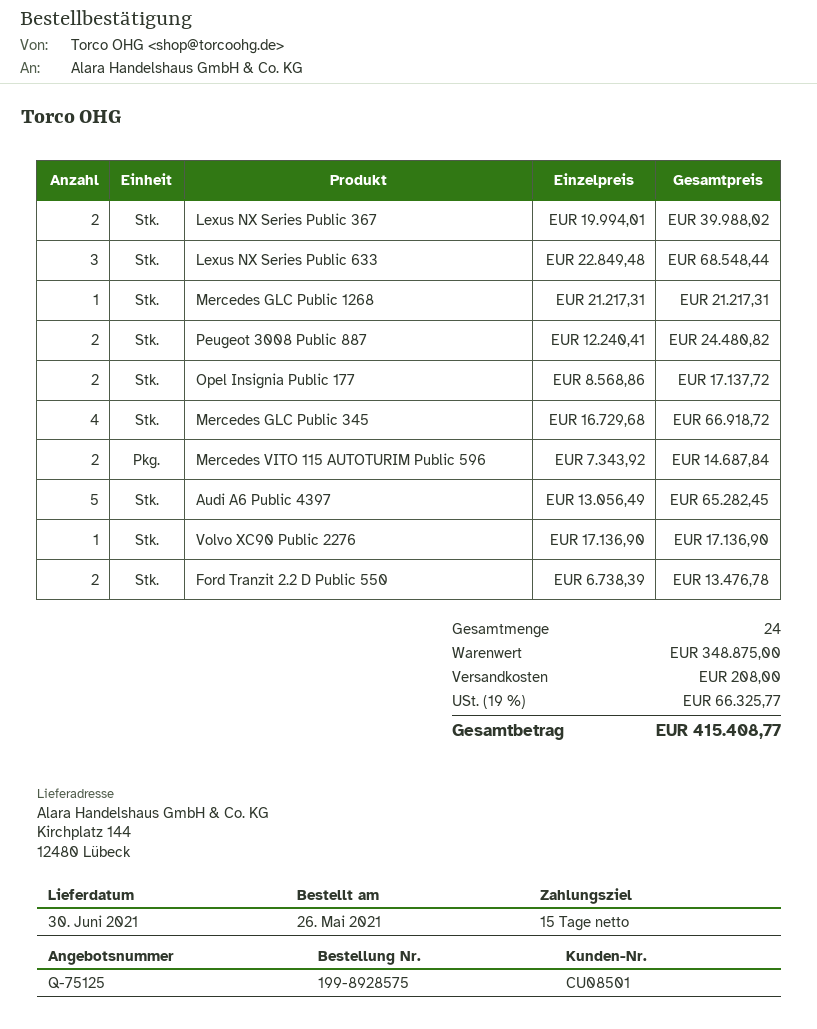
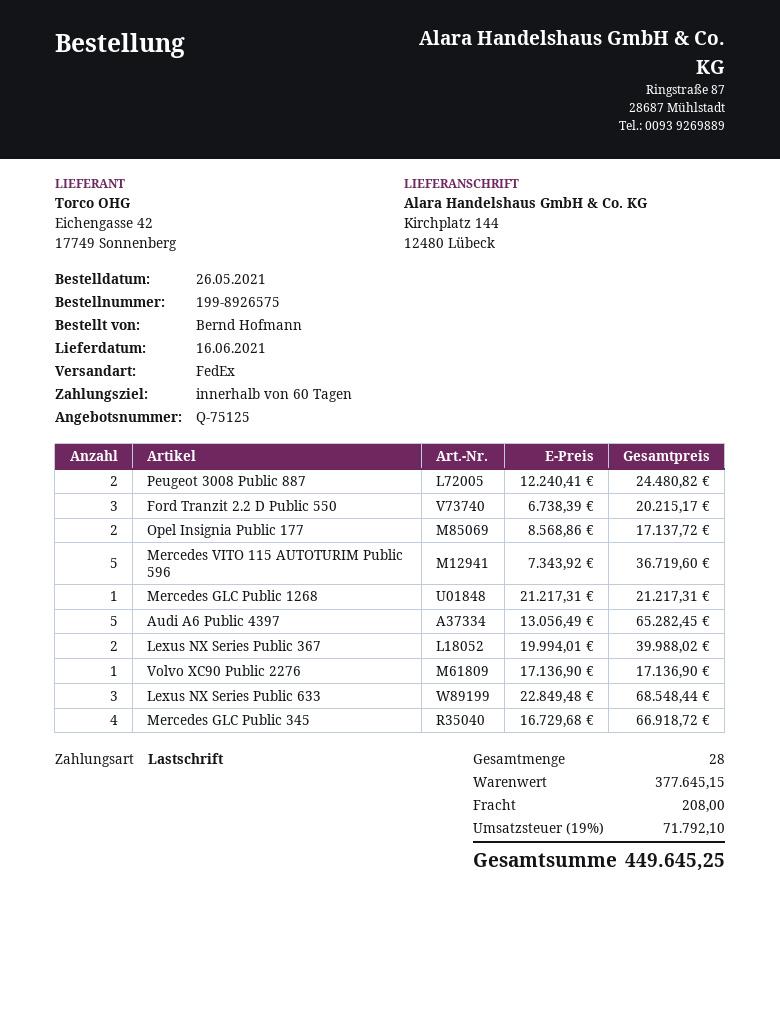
order number: 199-8928575 -> 199-8926575
delivery date: 2021-06-30 -> 2021-06-16
payment terms: 15 days -> 60 days
Mercedes VITO 115 AUTOTURIM Public 596: 2 x 7343.92 = 14687.84 -> 5 x 7343.92 = 36719.60
Ford Tranzit 2.2 D Public 550: 2 x 6738.39 = 13476.78 -> 3 x 6738.39 = 20215.17
total quantity: 24 -> 28
subtotal: 348875.00 -> 377645.15
tax: 19% = 66325.77 -> 19% = 71792.10
total: 415408.77 -> 449645.25

